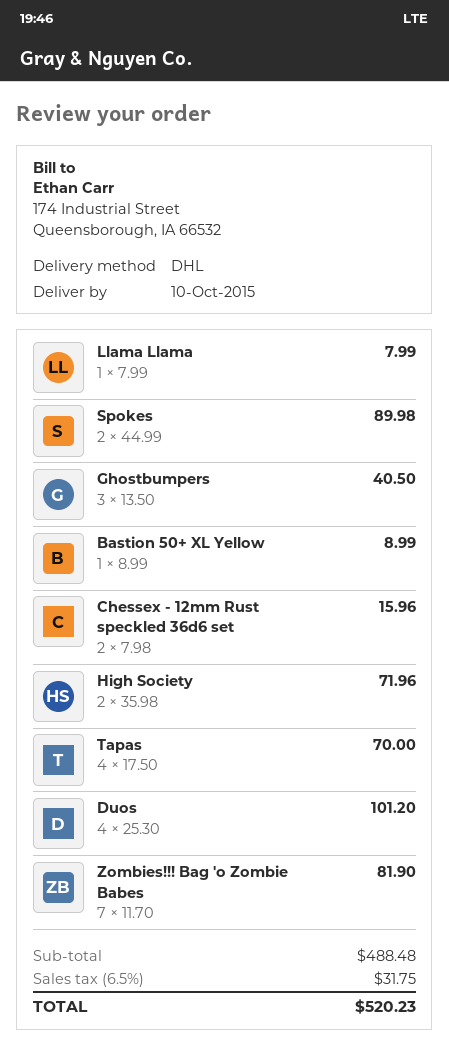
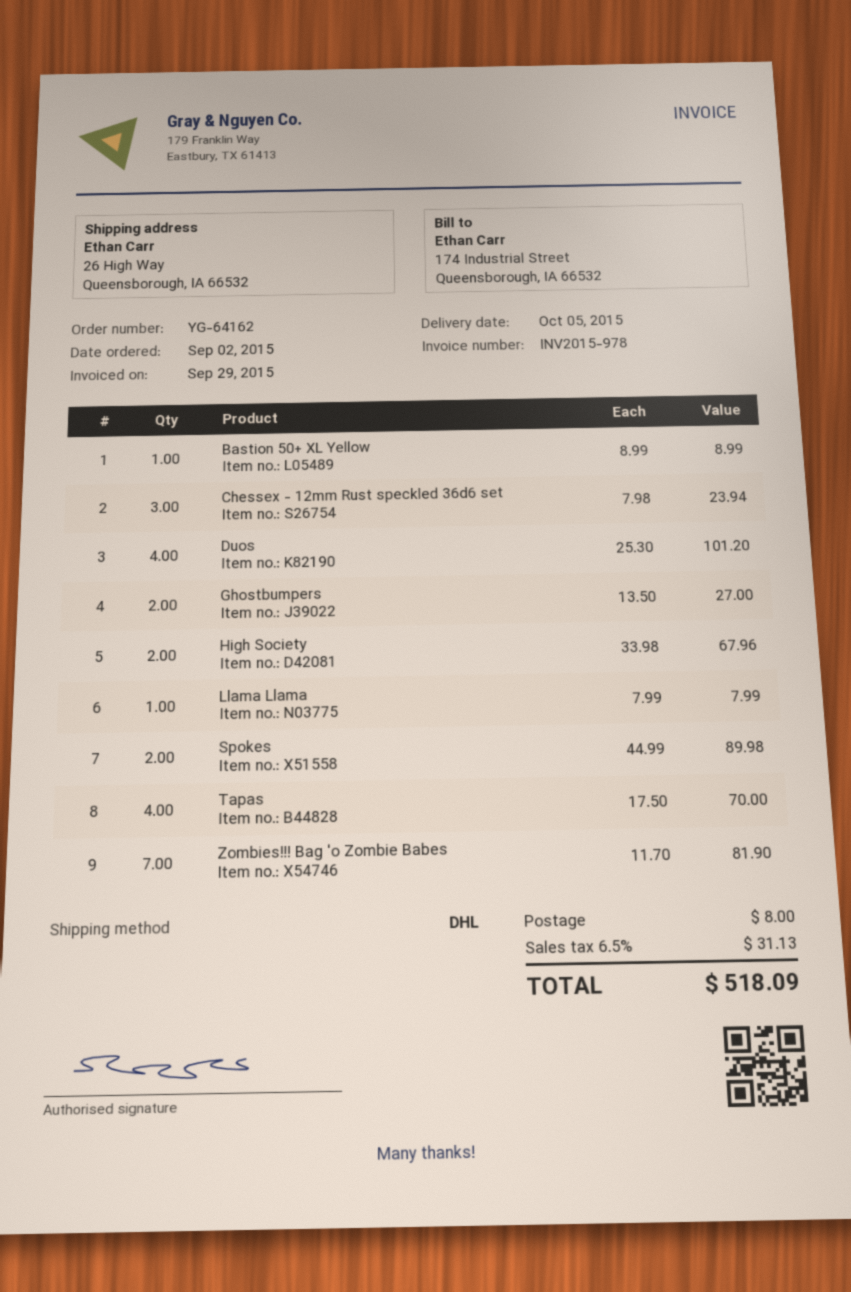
delivery date: 2015-10-10 -> 2015-10-05
Ghostbumpers: 3 x 13.50 = 40.50 -> 2 x 13.50 = 27.00
Chessex - 12mm Rust speckled 36d6 set: 2 x 7.98 = 15.96 -> 3 x 7.98 = 23.94
High Society: 2 x 35.98 = 71.96 -> 2 x 33.98 = 67.96
shipping: none -> 8.00
tax: 6.5% = 31.75 -> 6.5% = 31.13
total: 520.23 -> 518.09

